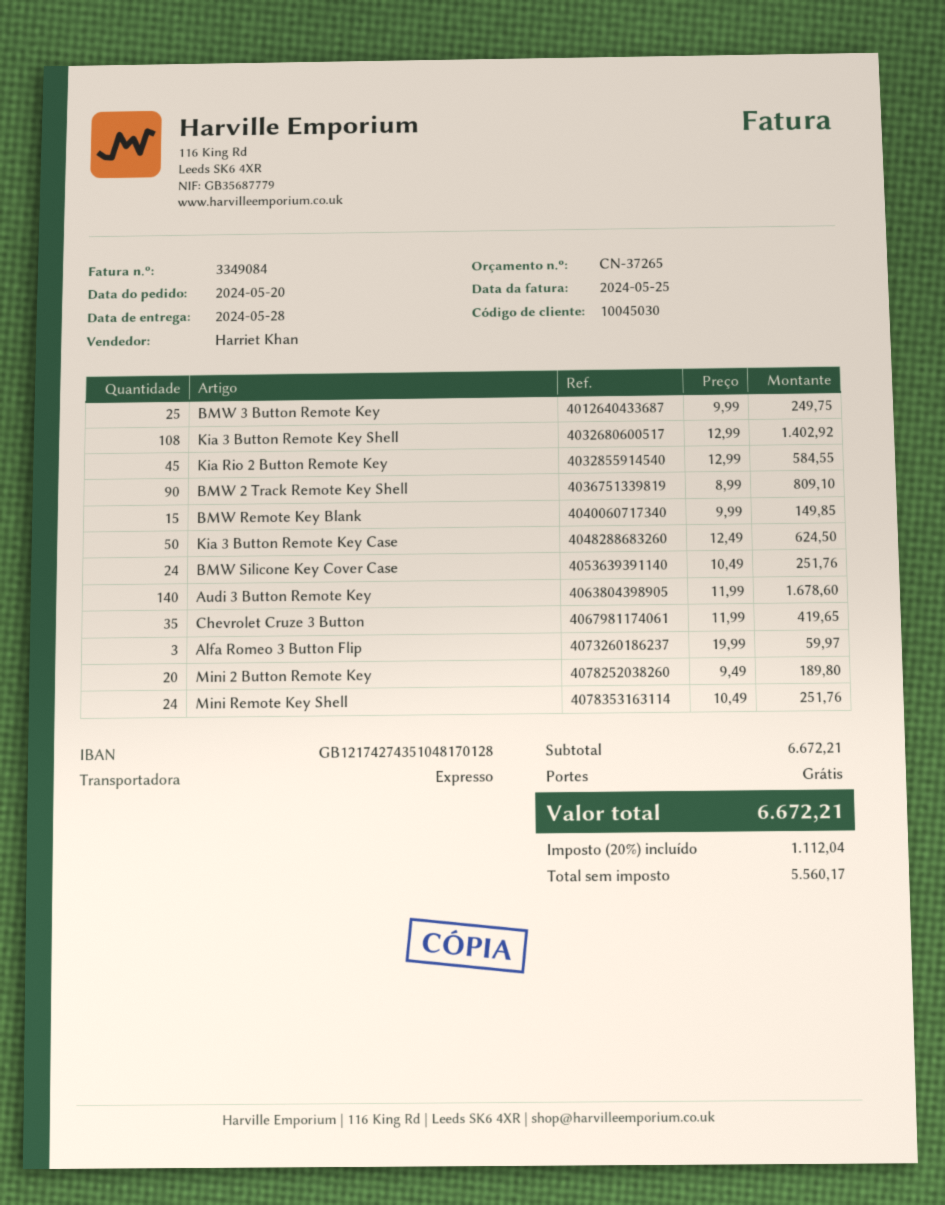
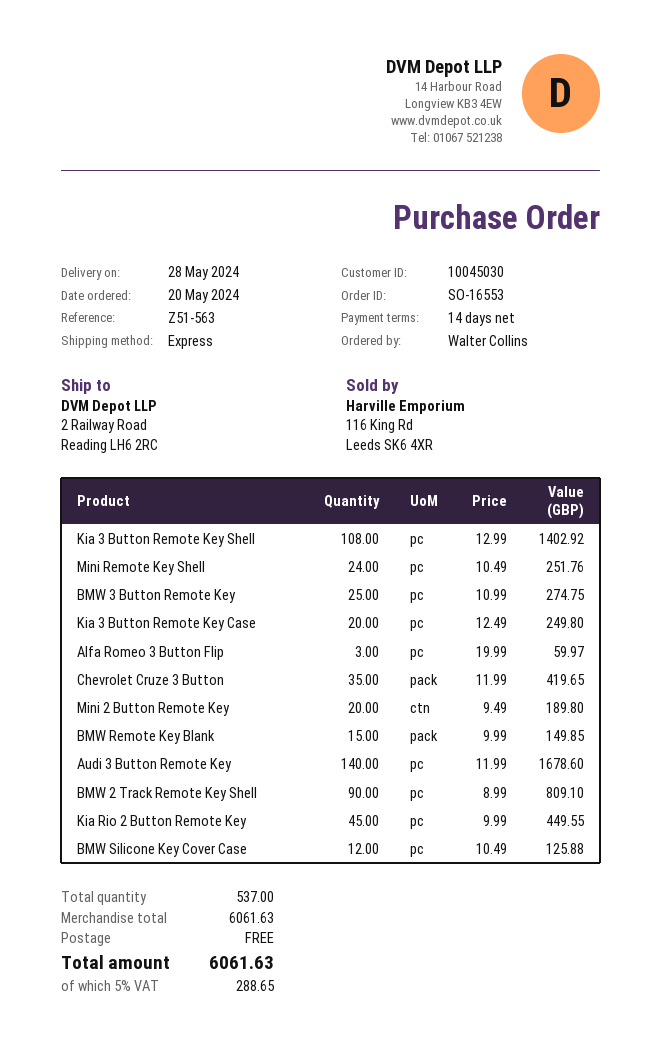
BMW 3 Button Remote Key: 25 x 9.99 = 249.75 -> 25 x 10.99 = 274.75
Kia Rio 2 Button Remote Key: 45 x 12.99 = 584.55 -> 45 x 9.99 = 449.55
Kia 3 Button Remote Key Case: 50 x 12.49 = 624.50 -> 20 x 12.49 = 249.80
BMW Silicone Key Cover Case: 24 x 10.49 = 251.76 -> 12 x 10.49 = 125.88
subtotal: 6672.21 -> 6061.63
tax: 20% = 1112.04 -> 5% = 288.65
total: 6672.21 -> 6061.63

